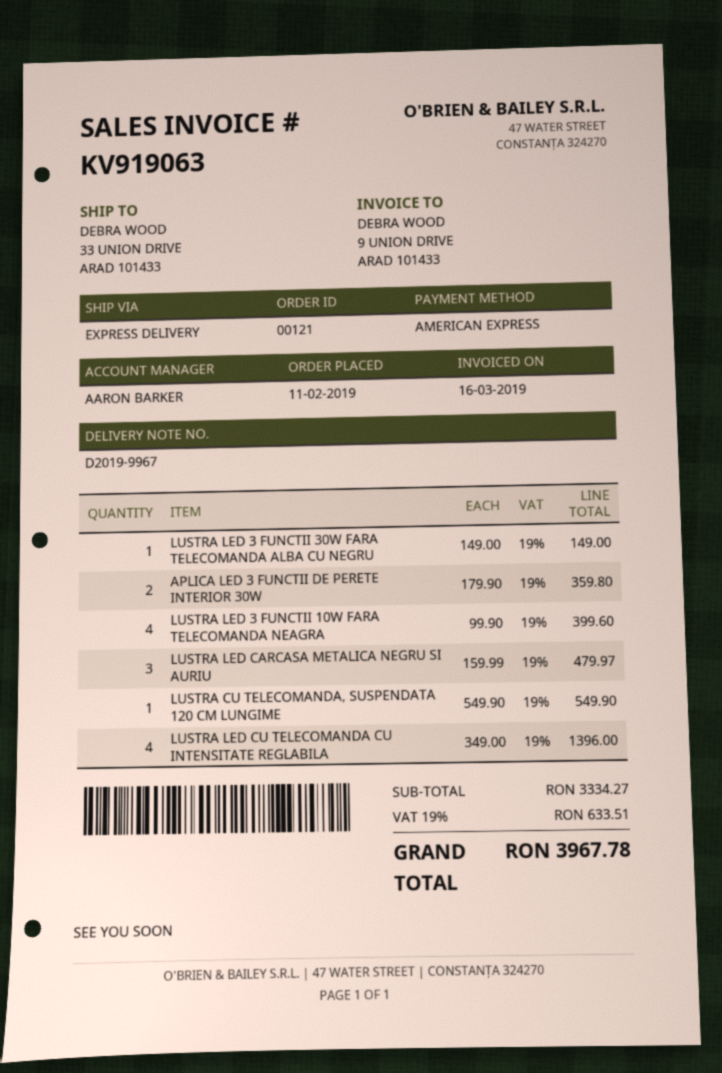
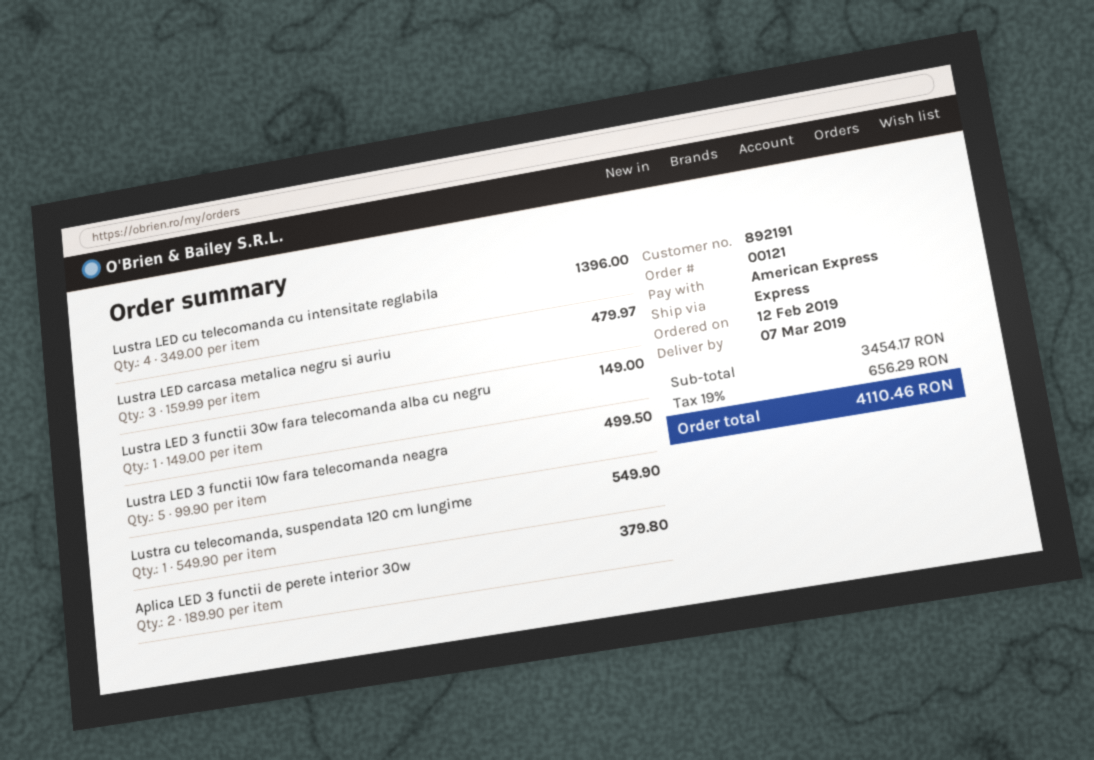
order date: 2019-02-11 -> 2019-02-12
APLICA LED 3 FUNCTII DE PERETE INTERIOR 30W: 2 x 179.90 = 359.80 -> 2 x 189.90 = 379.80
LUSTRA LED 3 FUNCTII 10W FARA TELECOMANDA NEAGRA: 4 x 99.90 = 399.60 -> 5 x 99.90 = 499.50
subtotal: 3334.27 -> 3454.17
tax: 19% = 633.51 -> 19% = 656.29
total: 3967.78 -> 4110.46

